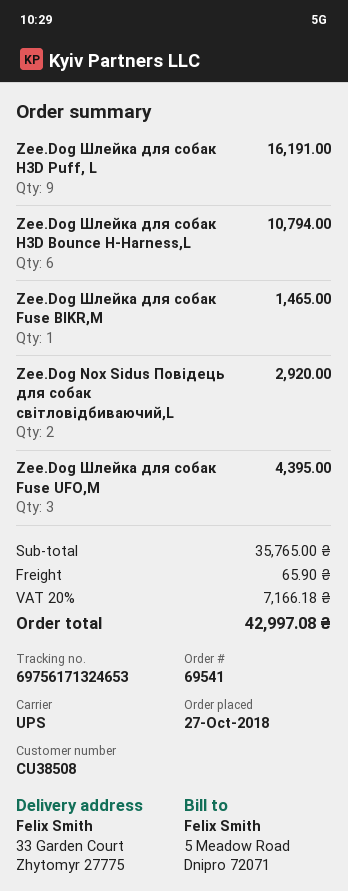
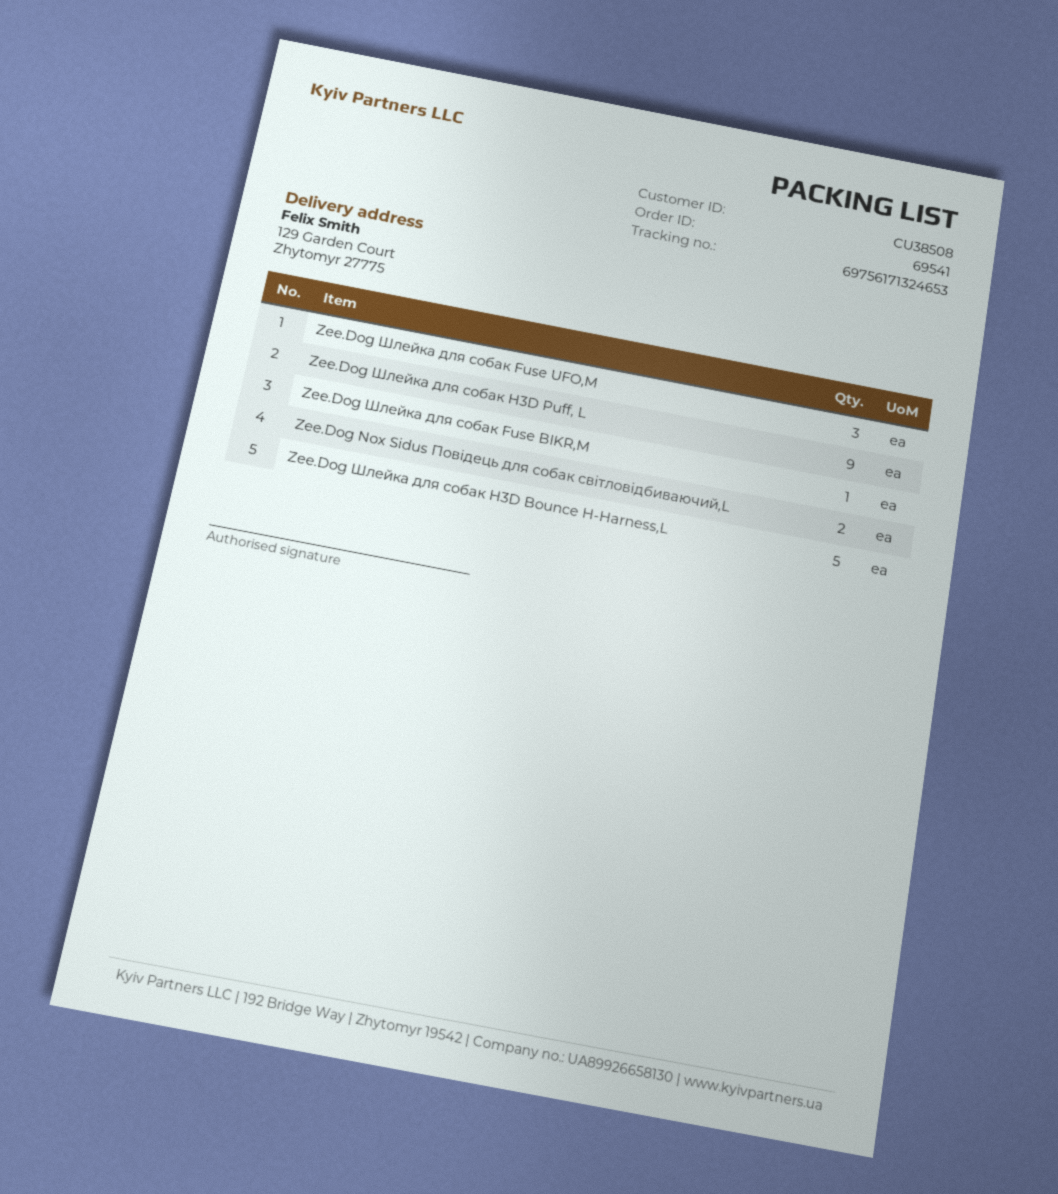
ship to: 33 Garden Court, Zhytomyr 27775 -> 129 Garden Court, Zhytomyr 27775
Zee.Dog Шлейка для собак H3D Bounce H-Harness,L: 6 -> 5

